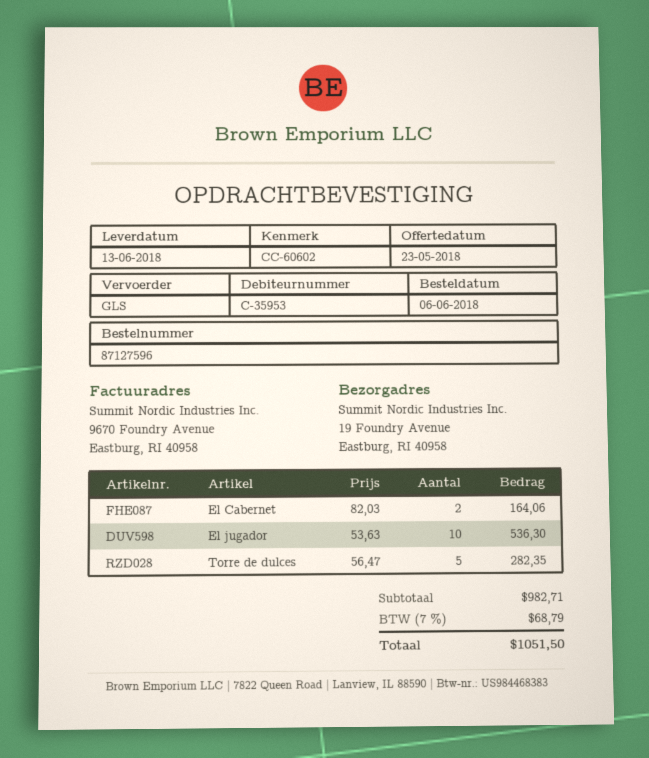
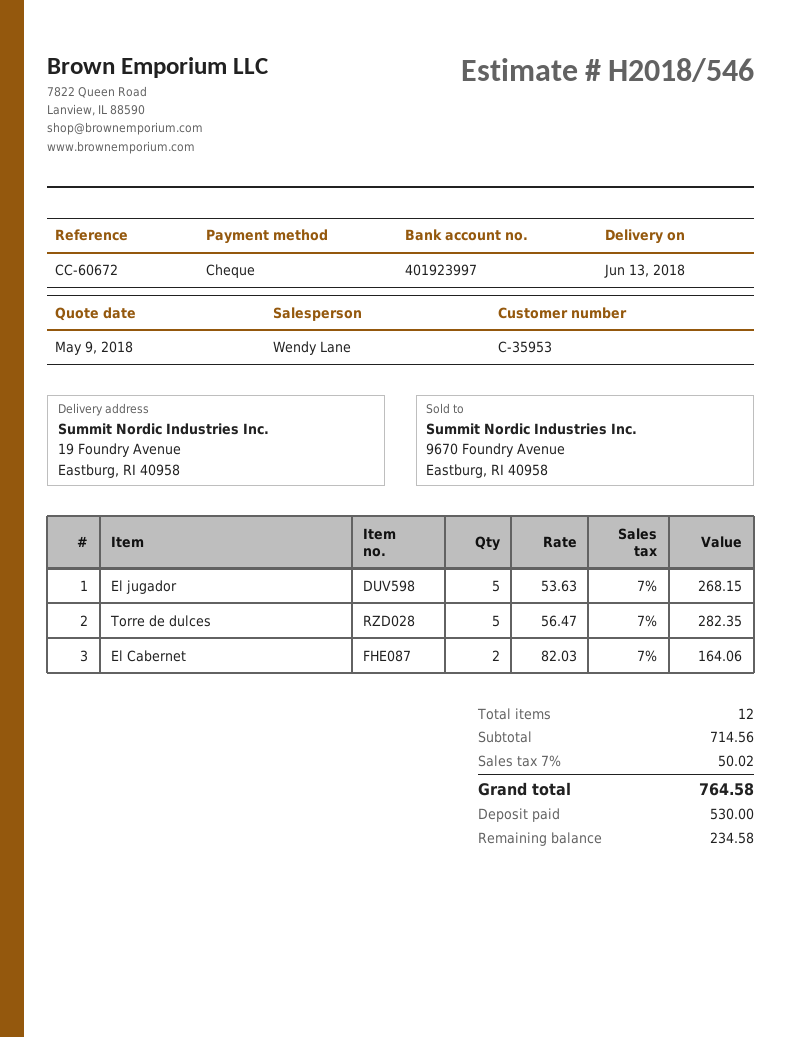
quote date: 2018-05-23 -> 2018-05-09
reference: CC-60602 -> CC-60672
El jugador: 10 x 53.63 = 536.30 -> 5 x 53.63 = 268.15
subtotal: 982.71 -> 714.56
tax: 7% = 68.79 -> 7% = 50.02
total: 1051.50 -> 764.58

